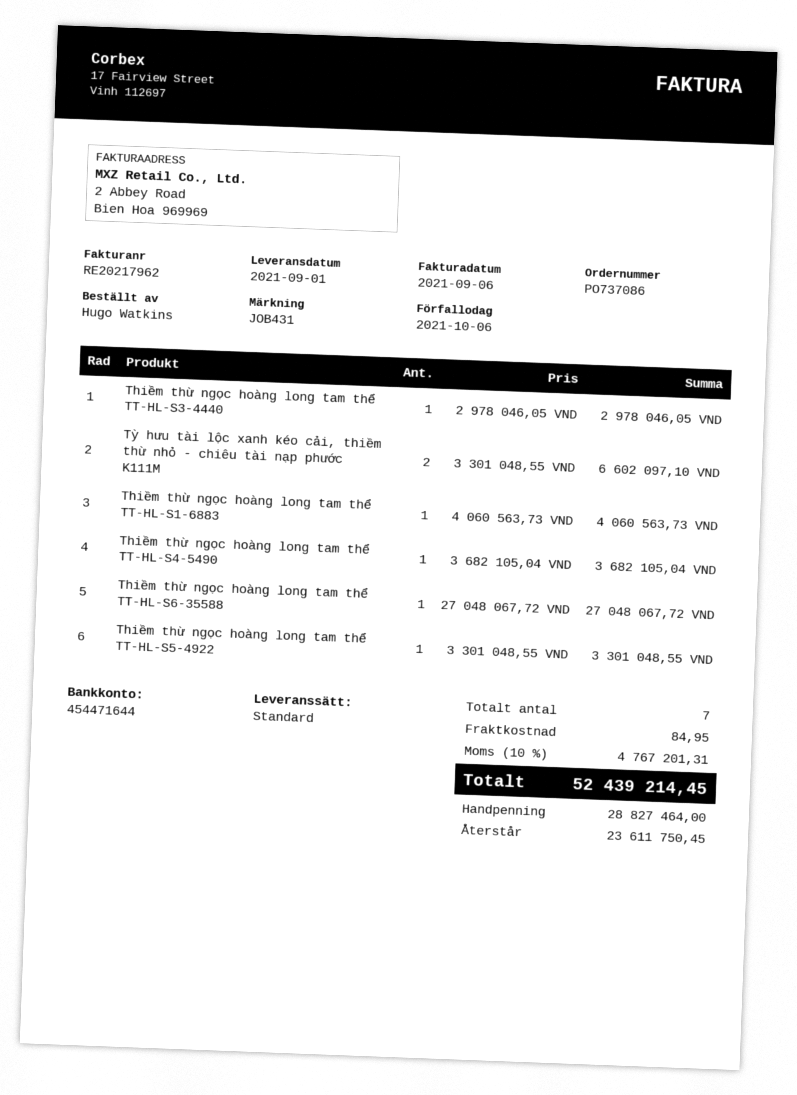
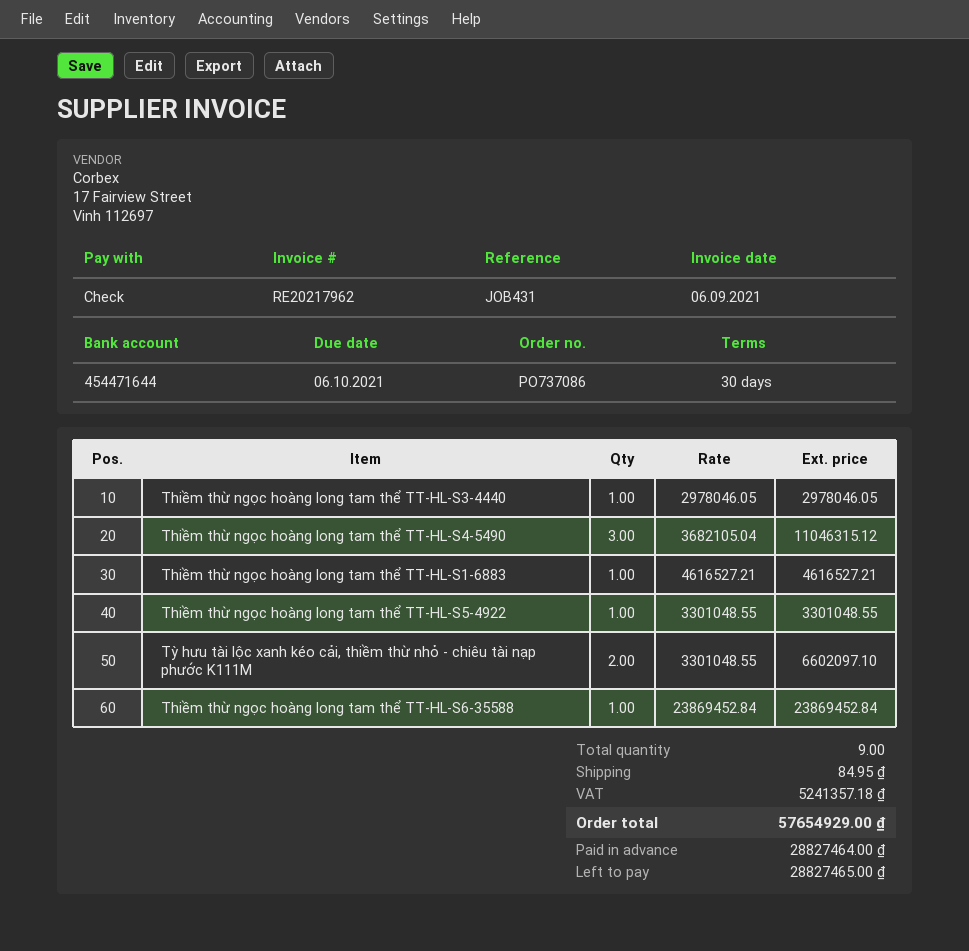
Thiềm thừ ngọc hoàng long tam thể TT-HL-S1-6883: 1 x 4060563.73 = 4060563.73 -> 1 x 4616527.21 = 4616527.21
Thiềm thừ ngọc hoàng long tam thể TT-HL-S4-5490: 1 x 3682105.04 = 3682105.04 -> 3 x 3682105.04 = 11046315.12
Thiềm thừ ngọc hoàng long tam thể TT-HL-S6-35588: 1 x 27048067.72 = 27048067.72 -> 1 x 23869452.84 = 23869452.84
total quantity: 7 -> 9
tax: 4767201.31 -> 5241357.18
total: 52439214.45 -> 57654929.00
balance: 23611750.45 -> 28827465.00

